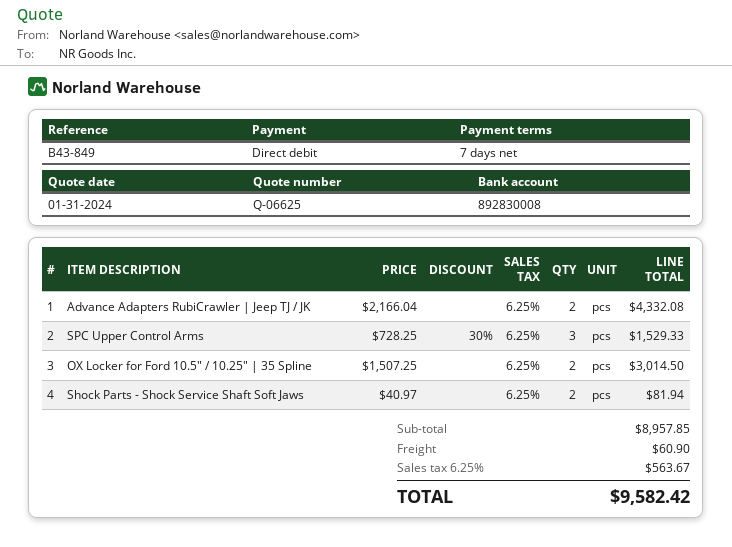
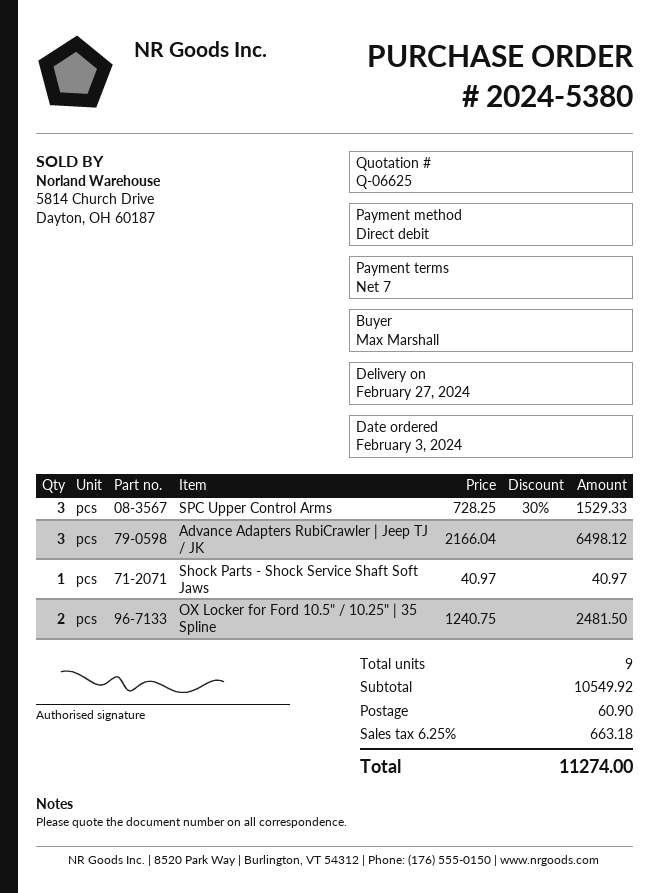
Advance Adapters RubiCrawler | Jeep TJ / JK: 2 x 2166.04 = 4332.08 -> 3 x 2166.04 = 6498.12
OX Locker for Ford 10.5" / 10.25" | 35 Spline: 2 x 1507.25 = 3014.50 -> 2 x 1240.75 = 2481.50
Shock Parts - Shock Service Shaft Soft Jaws: 2 x 40.97 = 81.94 -> 1 x 40.97 = 40.97
subtotal: 8957.85 -> 10549.92
tax: 6.25% = 563.67 -> 6.25% = 663.18
total: 9582.42 -> 11274.00

